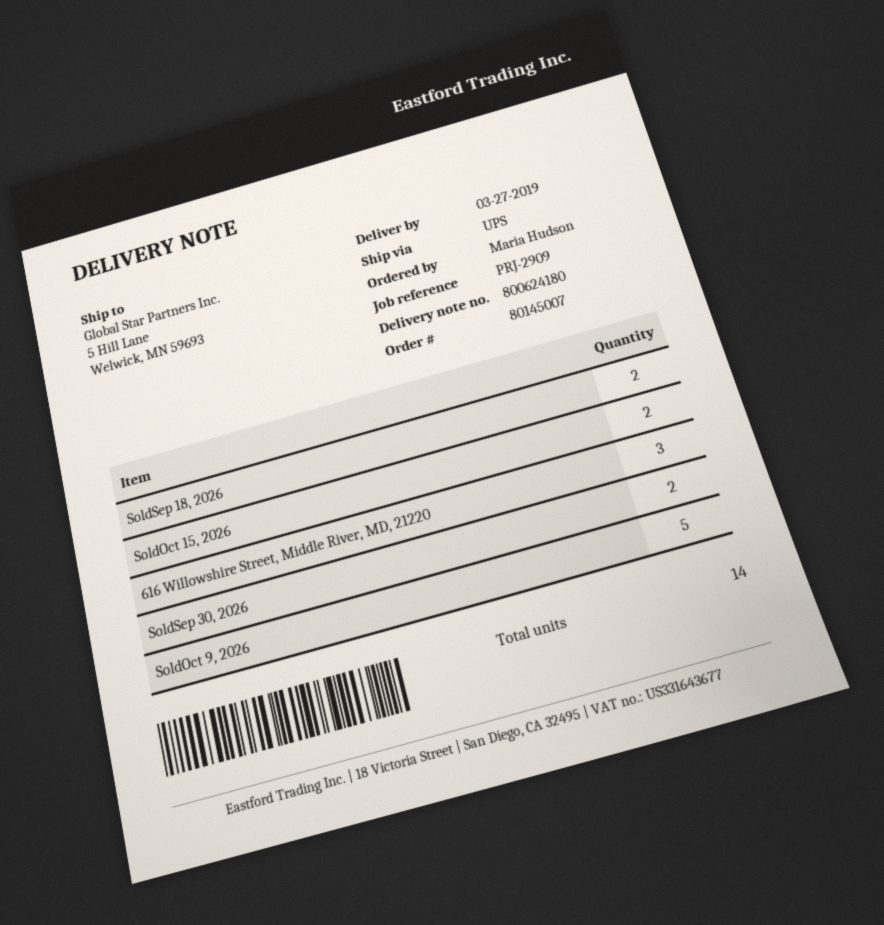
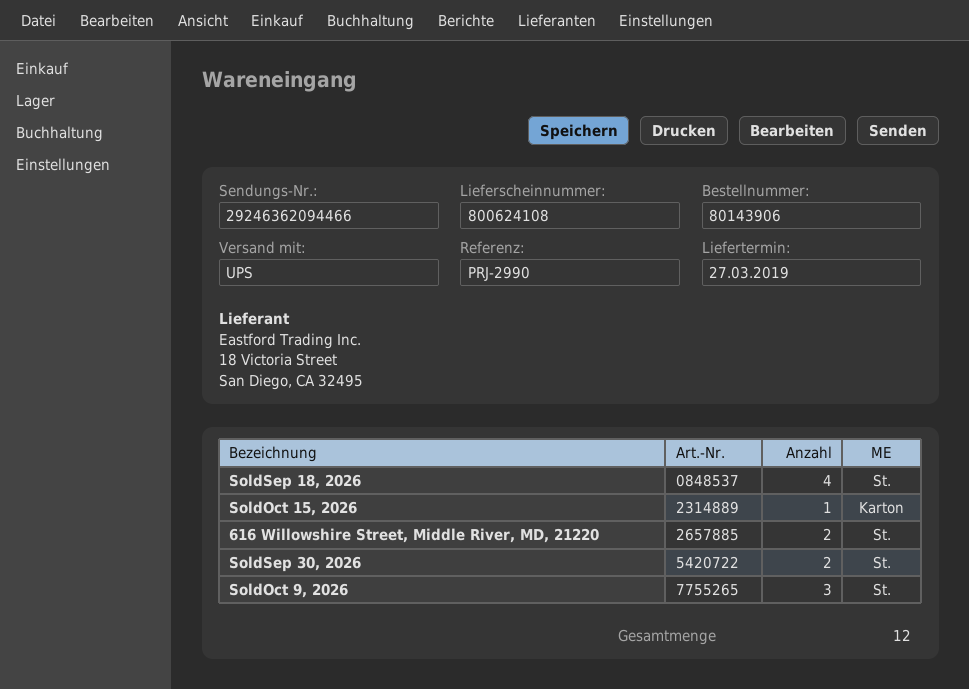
order number: 80145007 -> 80143906
delivery note number: 800624180 -> 800624108
reference: PRJ-2909 -> PRJ-2990
SoldSep 18, 2026: 2 -> 4
SoldOct 15, 2026: 2 -> 1
616 Willowshire Street, Middle River, MD, 21220: 3 -> 2
SoldOct 9, 2026: 5 -> 3
total quantity: 14 -> 12

